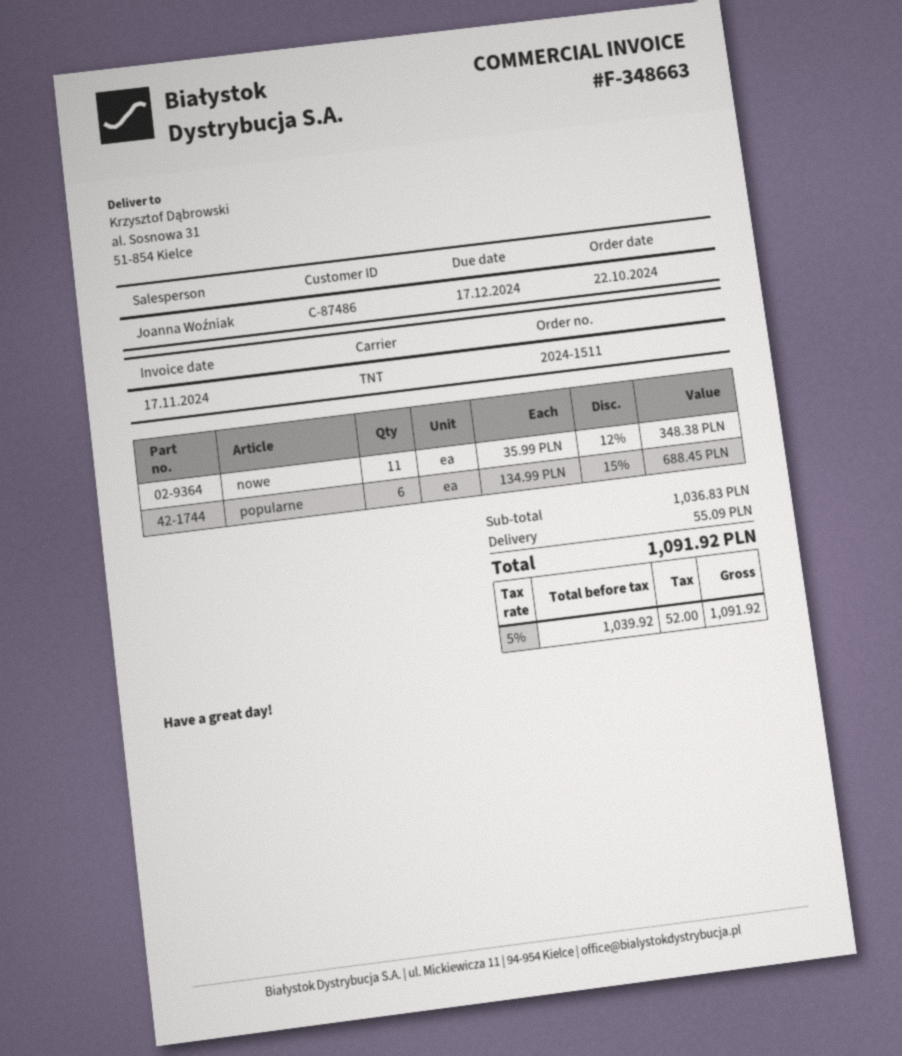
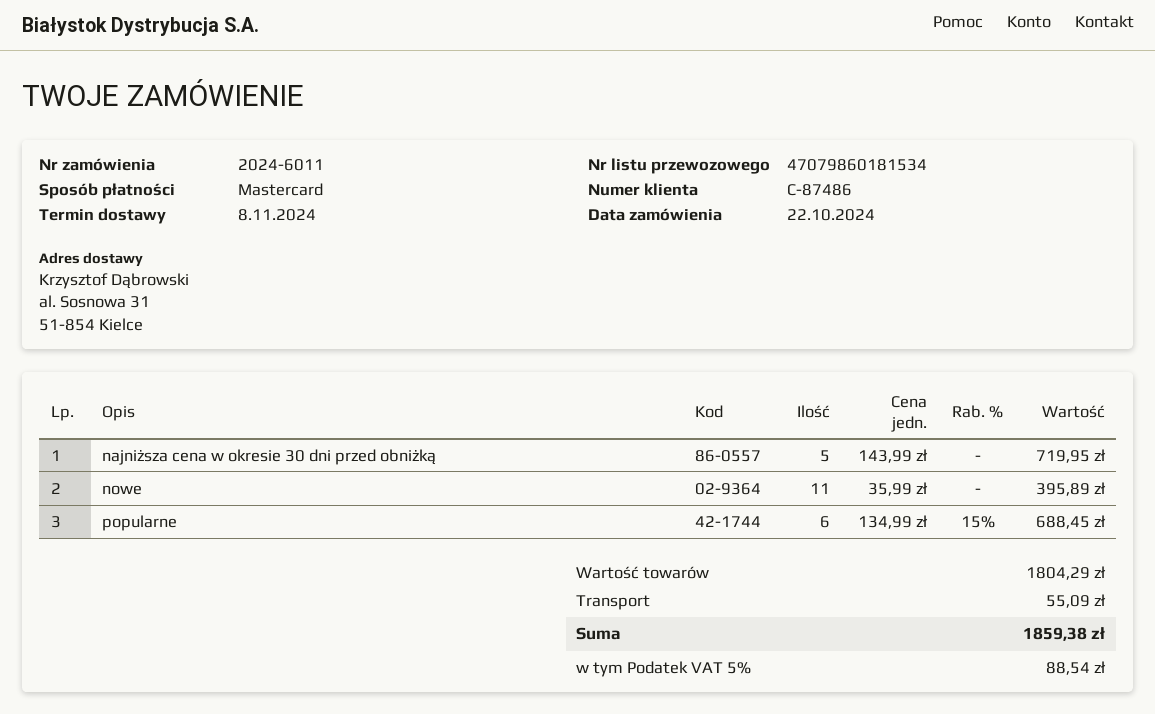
order number: 2024-1511 -> 2024-6011
nowe: 11 x 35.99 - 12% = 348.38 -> 11 x 35.99 = 395.89
najniższa cena w okresie 30 dni przed obniżką: none -> 5 x 143.99 = 719.95
subtotal: 1036.83 -> 1804.29
tax: 5% = 52.00 -> 5% = 88.54
total: 1091.92 -> 1859.38

